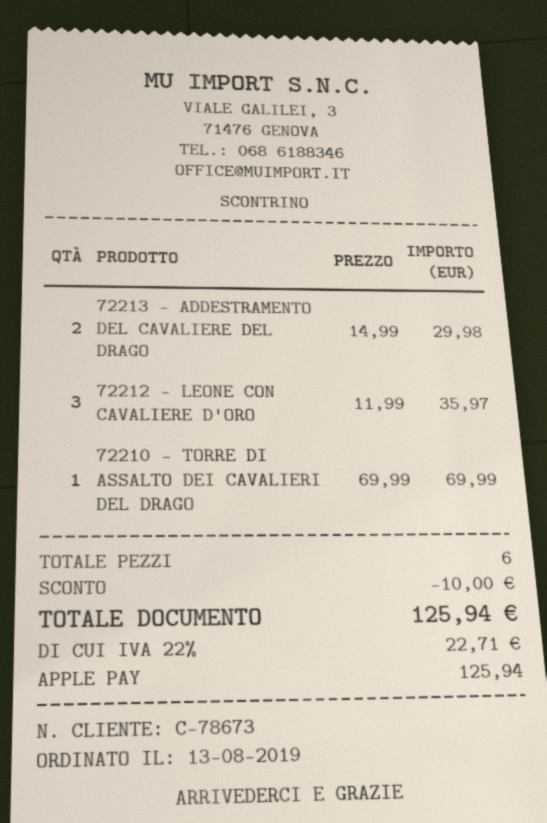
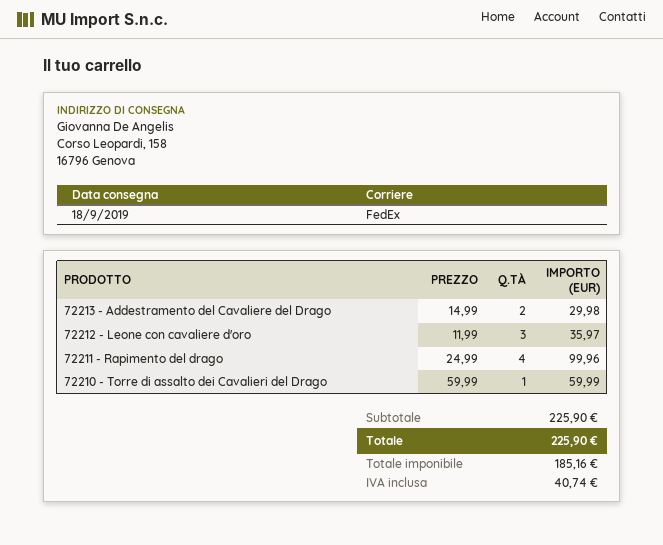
72210 - TORRE DI ASSALTO DEI CAVALIERI DEL DRAGO: 1 x 69.99 = 69.99 -> 1 x 59.99 = 59.99
72211 - Rapimento del drago: none -> 4 x 24.99 = 99.96
discount: 10.00 -> none
tax: 22.71 -> 40.74
total: 125.94 -> 225.90

